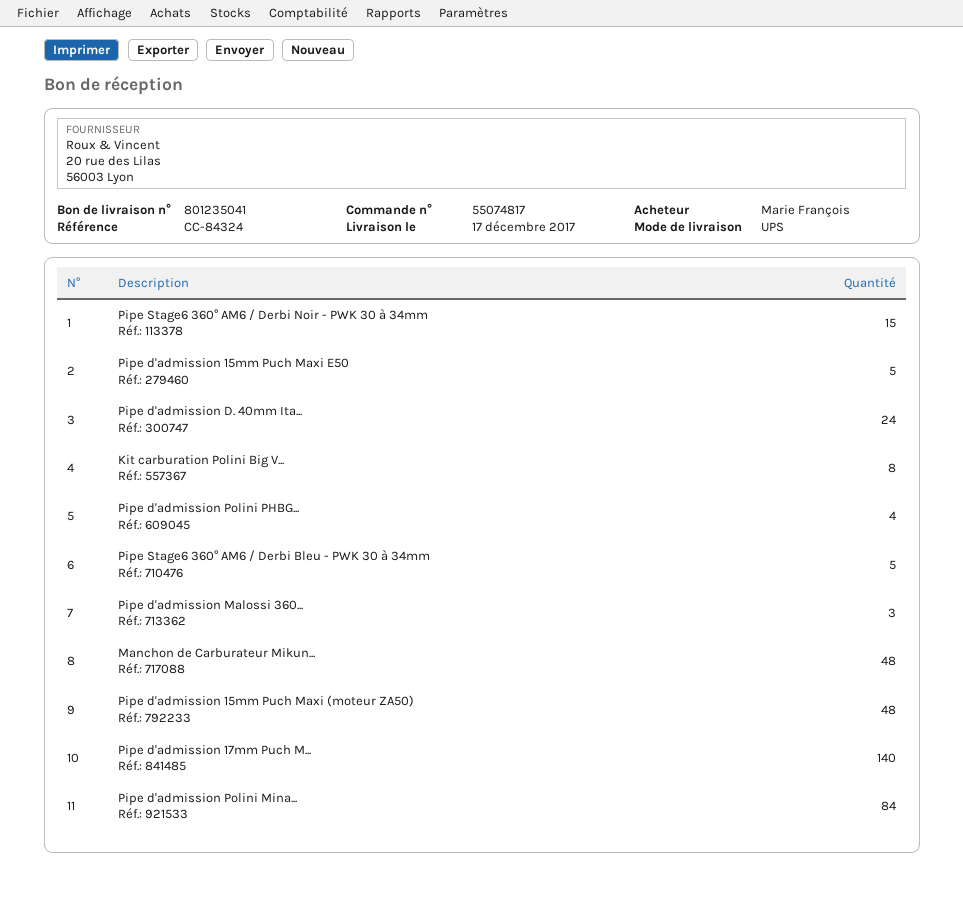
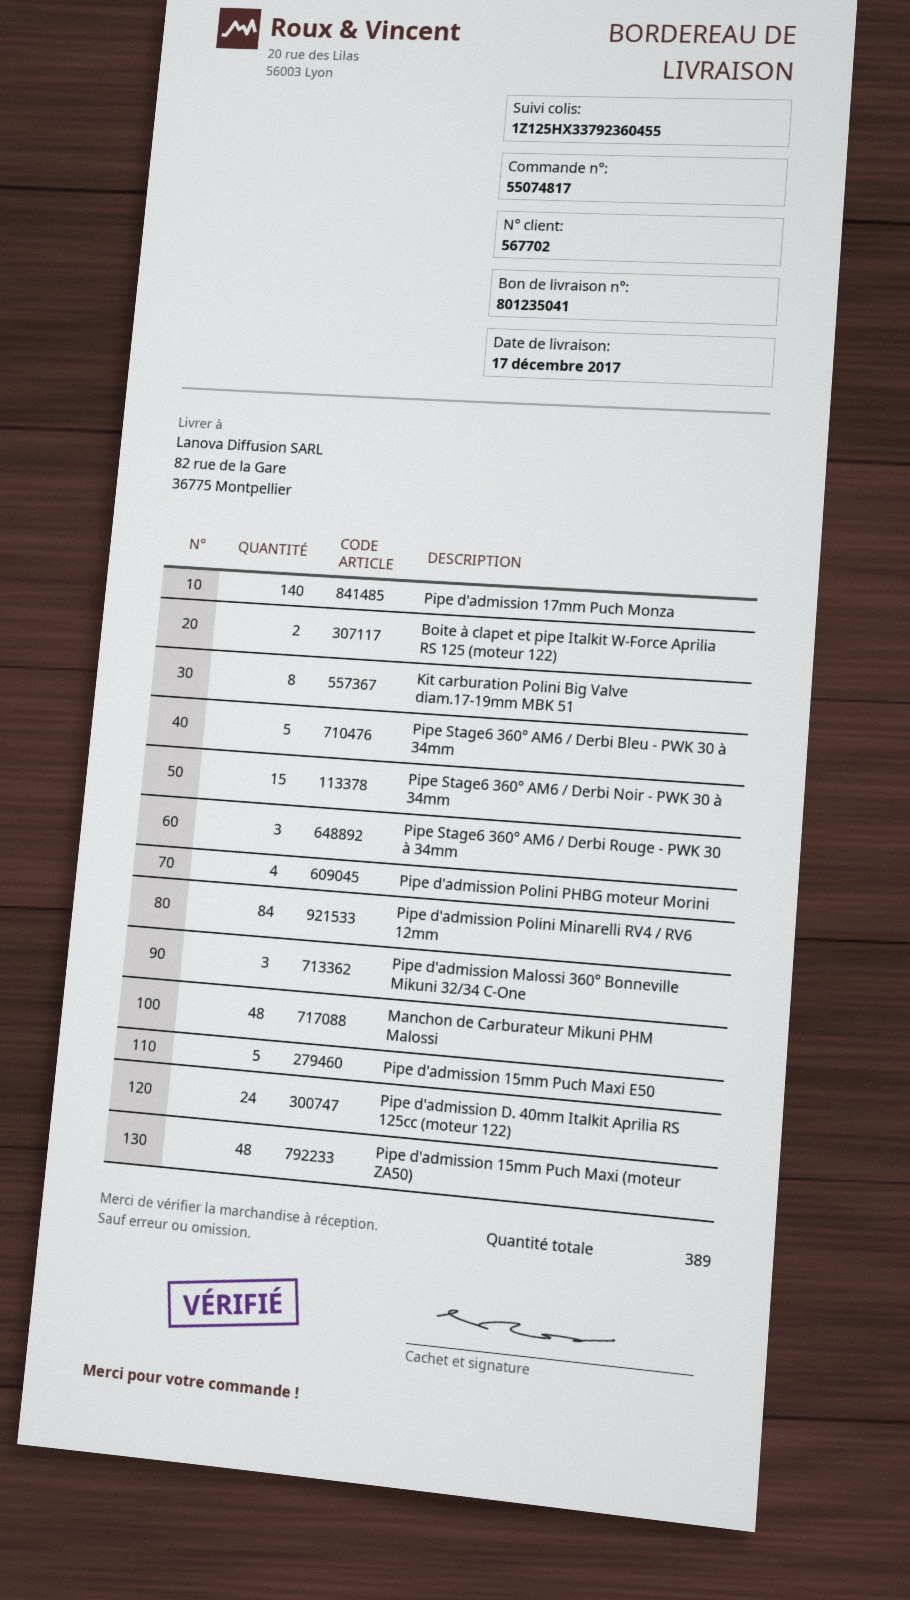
Boite à clapet et pipe Italkit W-Force Aprilia RS 125 (moteur 122): none -> 2
Pipe Stage6 360° AM6 / Derbi Rouge - PWK 30 à 34mm: none -> 3

